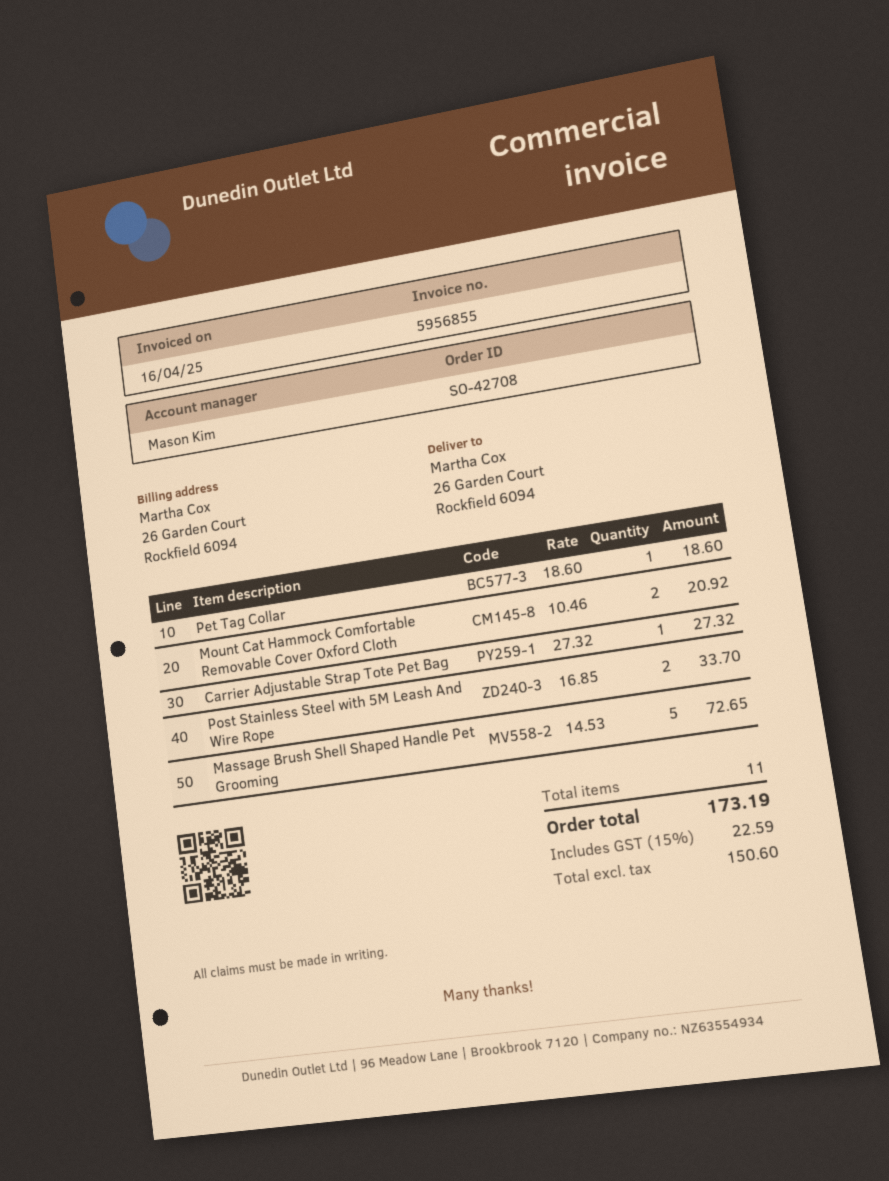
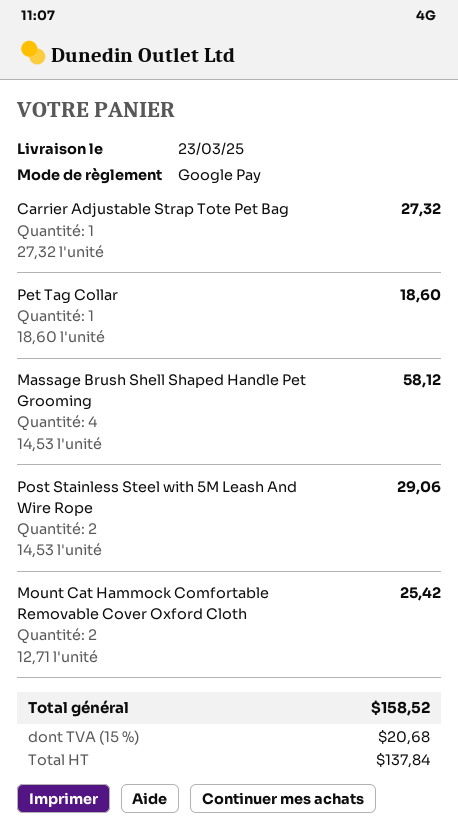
Mount Cat Hammock Comfortable Removable Cover Oxford Cloth: 2 x 10.46 = 20.92 -> 2 x 12.71 = 25.42
Post Stainless Steel with 5M Leash And Wire Rope: 2 x 16.85 = 33.70 -> 2 x 14.53 = 29.06
Massage Brush Shell Shaped Handle Pet Grooming: 5 x 14.53 = 72.65 -> 4 x 14.53 = 58.12
net: 150.60 -> 137.84
tax: 15% = 22.59 -> 15% = 20.68
total: 173.19 -> 158.52

